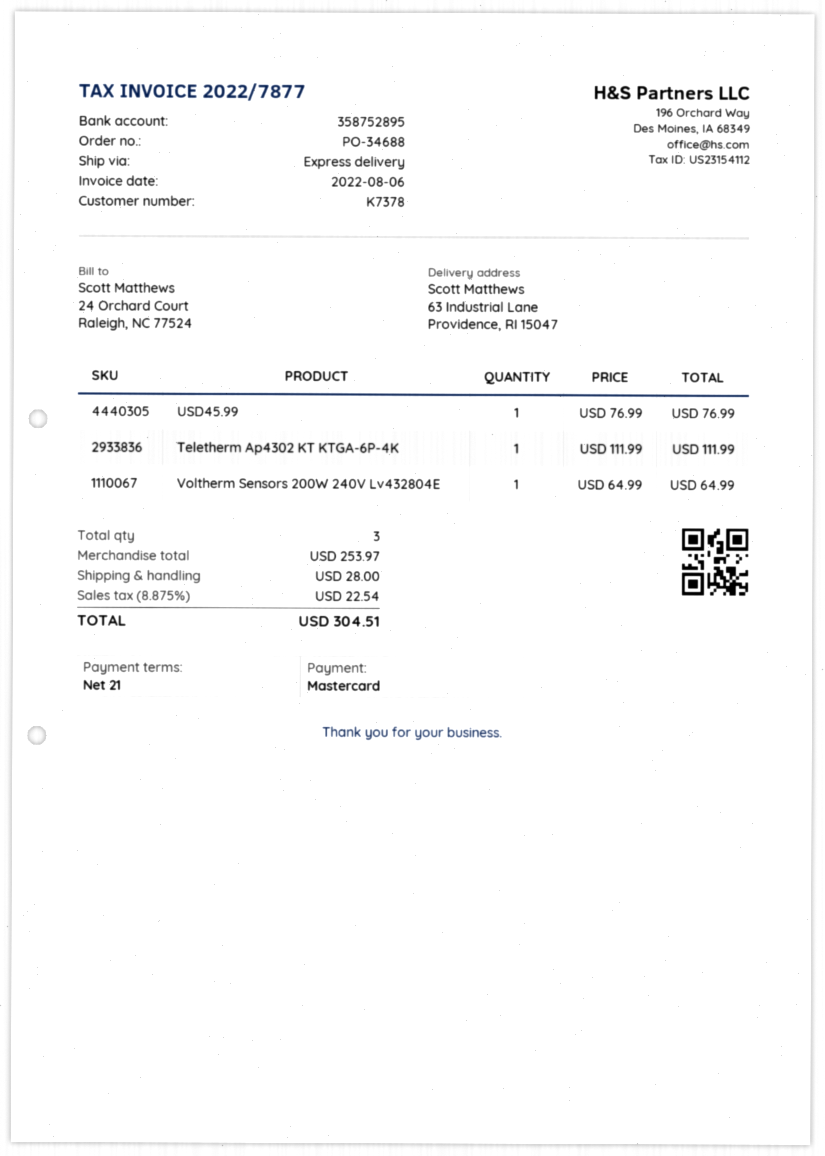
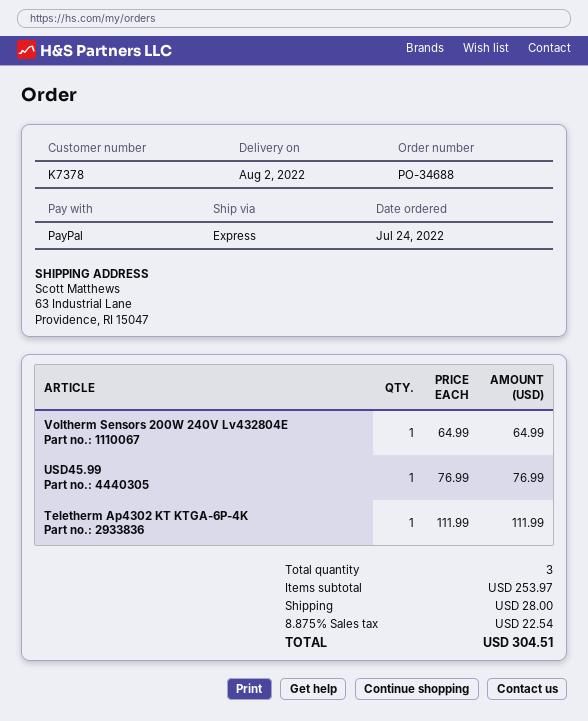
payment method: Mastercard -> PayPal

